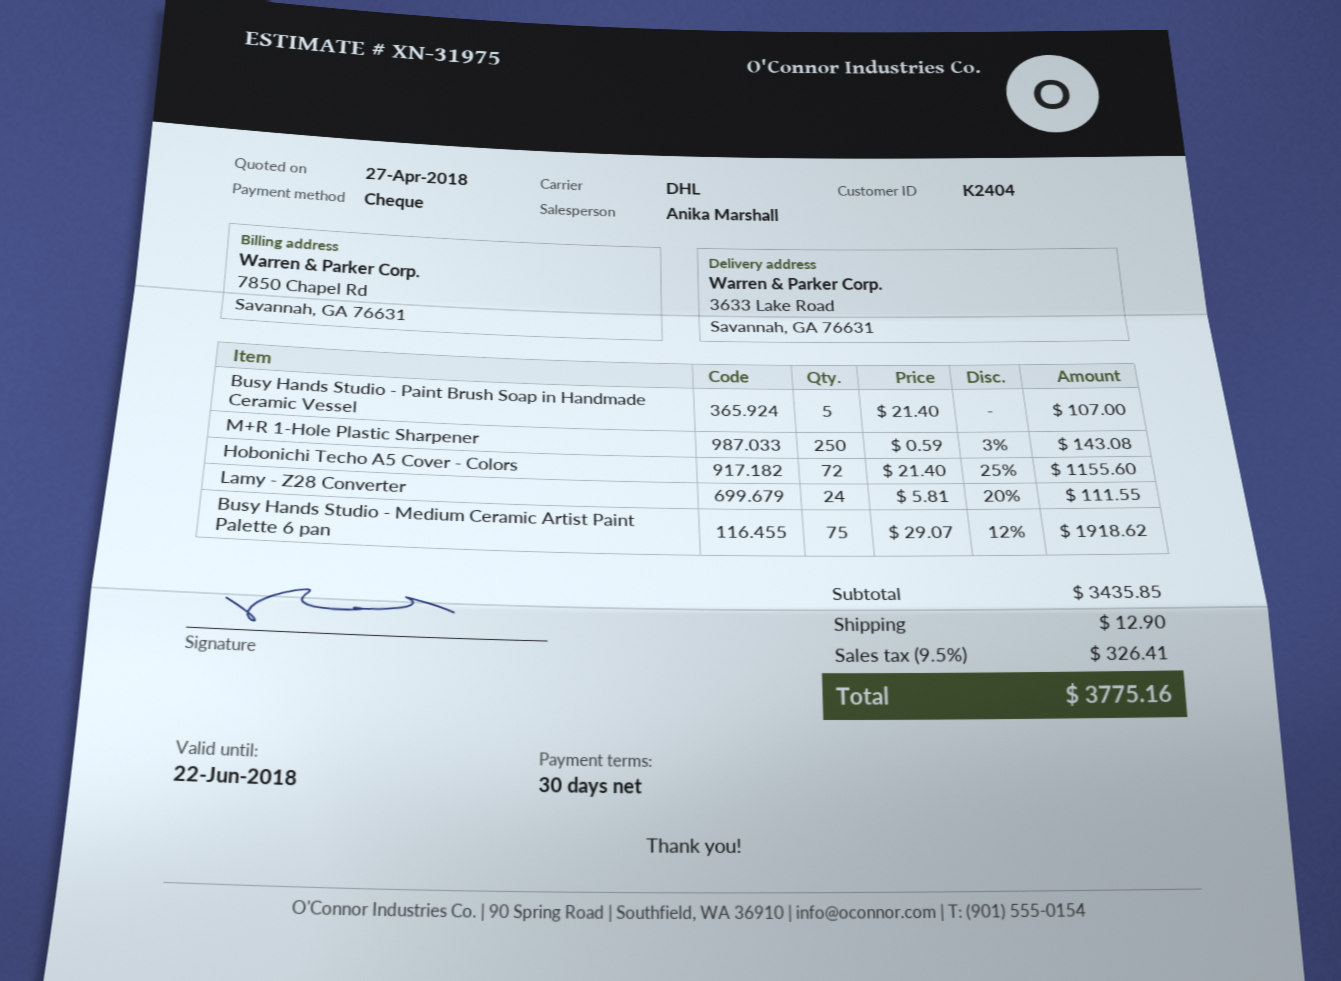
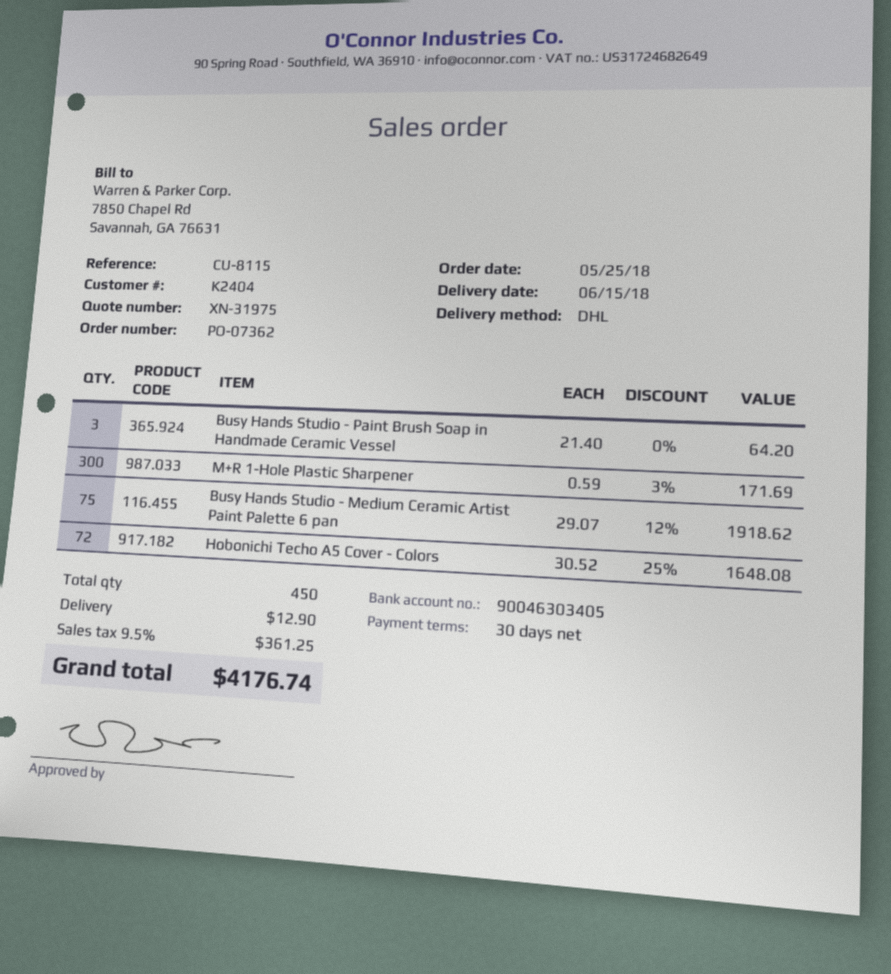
Busy Hands Studio - Paint Brush Soap in Handmade Ceramic Vessel: 5 x 21.40 = 107.00 -> 3 x 21.40 = 64.20
M+R 1-Hole Plastic Sharpener: 250 x 0.59 - 3% = 143.08 -> 300 x 0.59 - 3% = 171.69
Hobonichi Techo A5 Cover - Colors: 72 x 21.40 - 25% = 1155.60 -> 72 x 30.52 - 25% = 1648.08
Lamy - Z28 Converter: 24 x 5.81 - 20% = 111.55 -> none
tax: 9.5% = 326.41 -> 9.5% = 361.25
total: 3775.16 -> 4176.74

